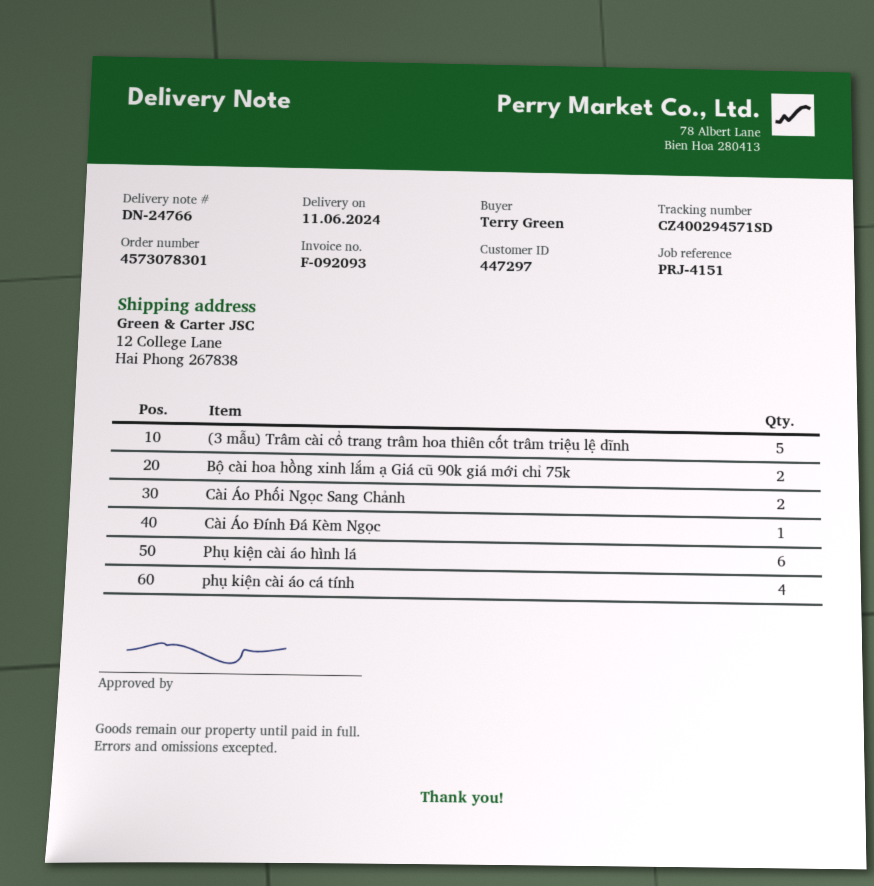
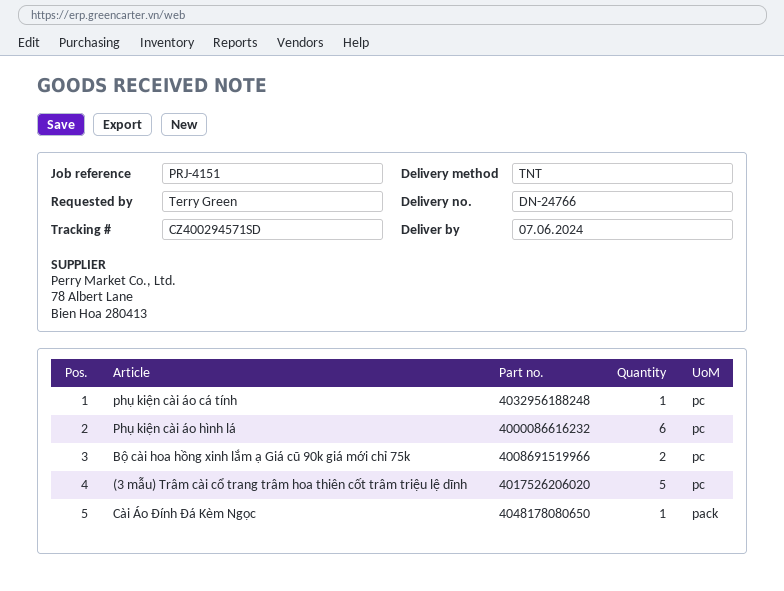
delivery date: 2024-06-11 -> 2024-06-07
Cài Áo Phối Ngọc Sang Chảnh: 2 -> none
phụ kiện cài áo cá tính: 4 -> 1

